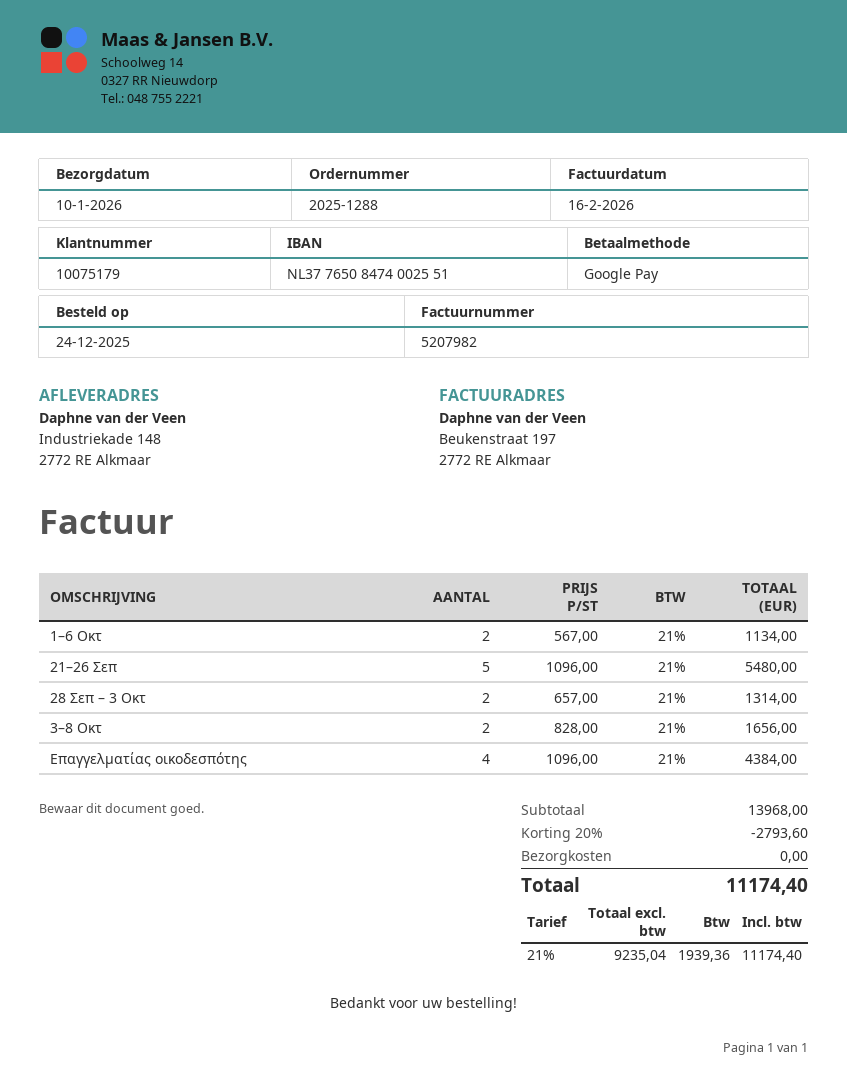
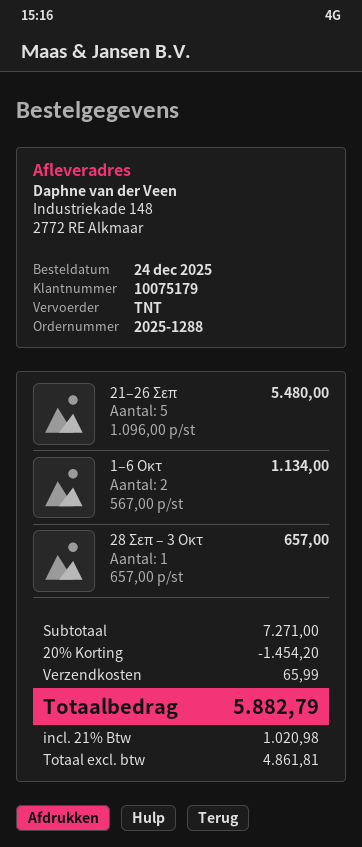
28 Σεπ – 3 Οκτ: 2 x 657.00 = 1314.00 -> 1 x 657.00 = 657.00
3–8 Οκτ: 2 x 828.00 = 1656.00 -> none
Επαγγελματίας οικοδεσπότης: 4 x 1096.00 = 4384.00 -> none
subtotal: 13968.00 -> 7271.00
discount: 20% = 2793.60 -> 20% = 1454.20
shipping: 0.00 -> 65.99
net: 9235.04 -> 4861.81
tax: 21% = 1939.36 -> 21% = 1020.98
total: 11174.40 -> 5882.79

